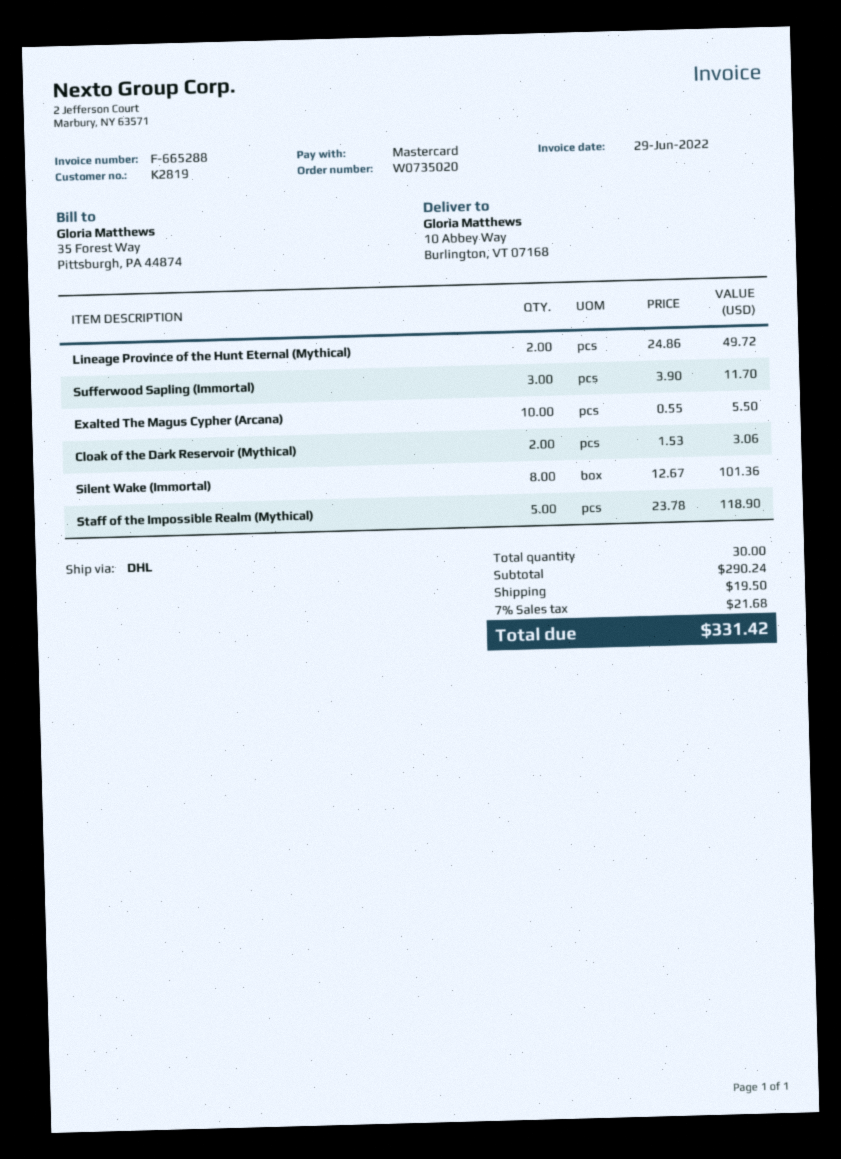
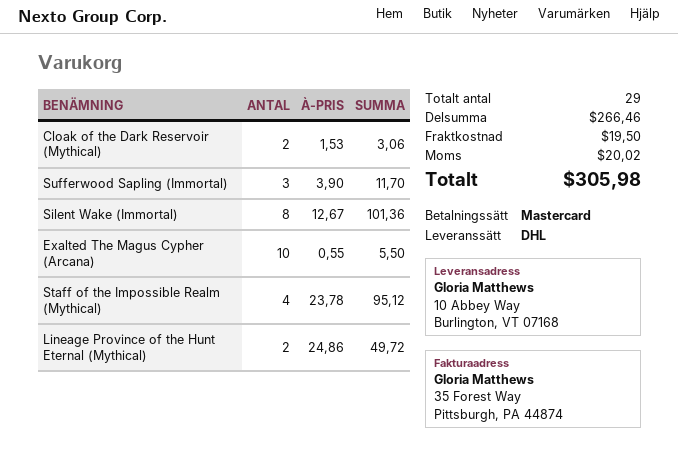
Staff of the Impossible Realm (Mythical): 5 x 23.78 = 118.90 -> 4 x 23.78 = 95.12
total quantity: 30 -> 29
subtotal: 290.24 -> 266.46
tax: 21.68 -> 20.02
total: 331.42 -> 305.98

